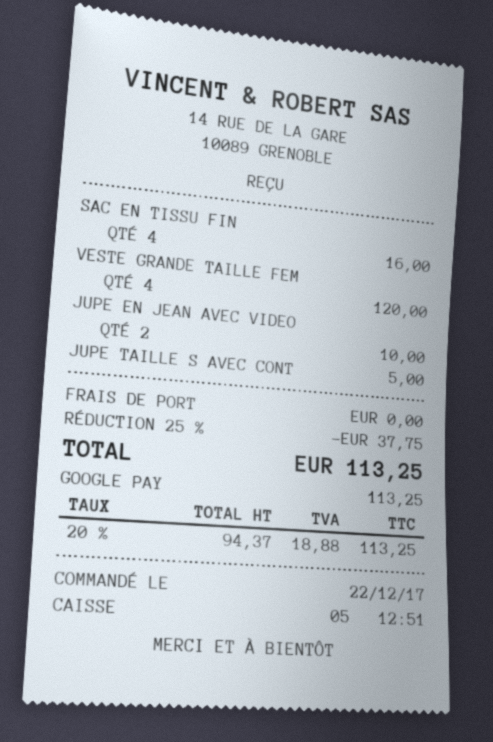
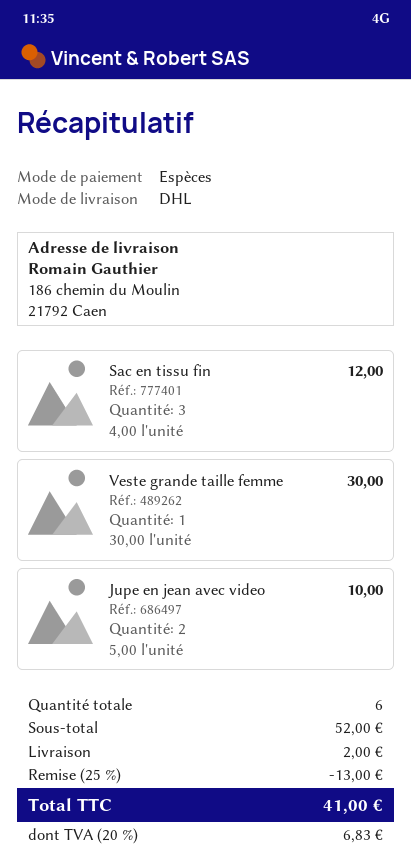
payment method: Google Pay -> cash
SAC EN TISSU FIN: 4 for 16.00 -> 3 for 12.00
VESTE GRANDE TAILLE FEM: 4 for 120.00 -> 1 for 30.00
JUPE TAILLE S AVEC CONT: 1 for 5.00 -> none
discount: 25% = 37.75 -> 25% = 13.00
shipping: 0.00 -> 2.00
tax: 20% = 18.88 -> 20% = 6.83
total: 113.25 -> 41.00

